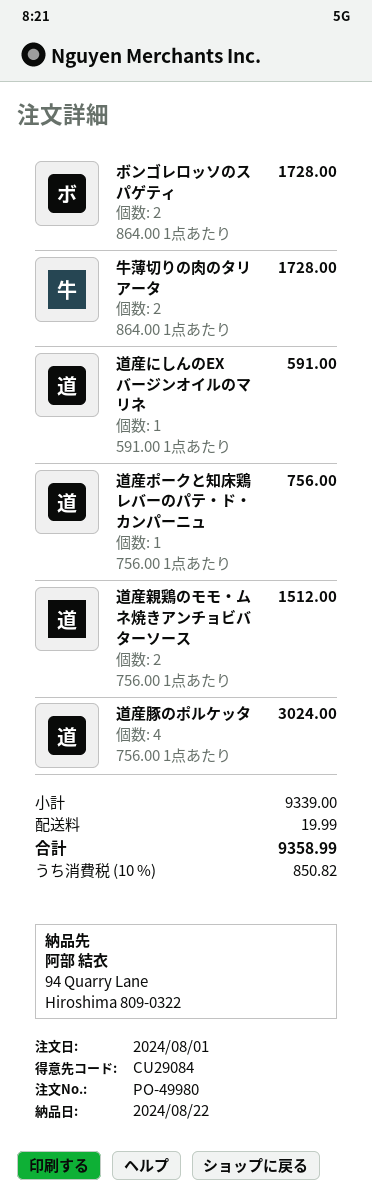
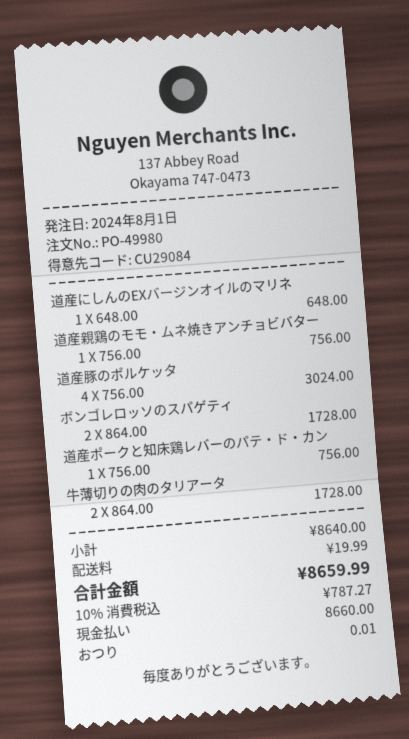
道産にしんのEXバージンオイルのマリネ: 1 x 591.00 = 591.00 -> 1 x 648.00 = 648.00
道産親鶏のモモ・ムネ焼きアンチョビバターソース: 2 x 756.00 = 1512.00 -> 1 x 756.00 = 756.00
subtotal: 9339.00 -> 8640.00
tax: 10% = 850.82 -> 10% = 787.27
total: 9358.99 -> 8659.99

